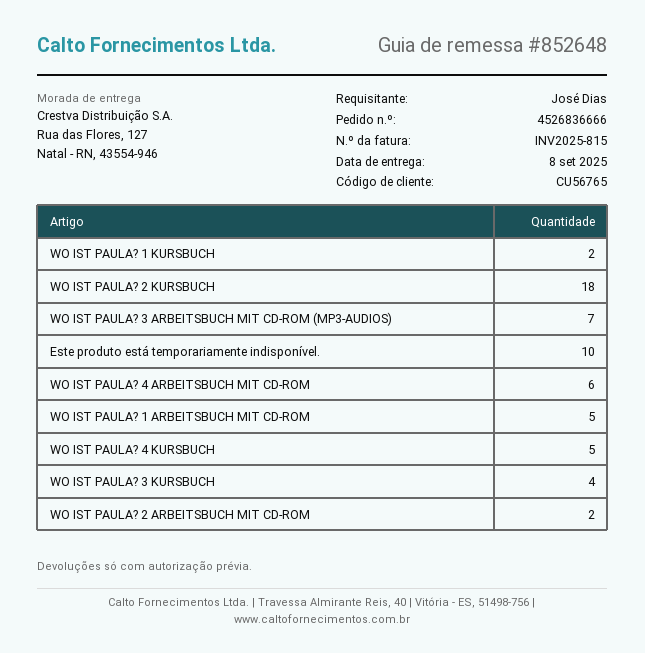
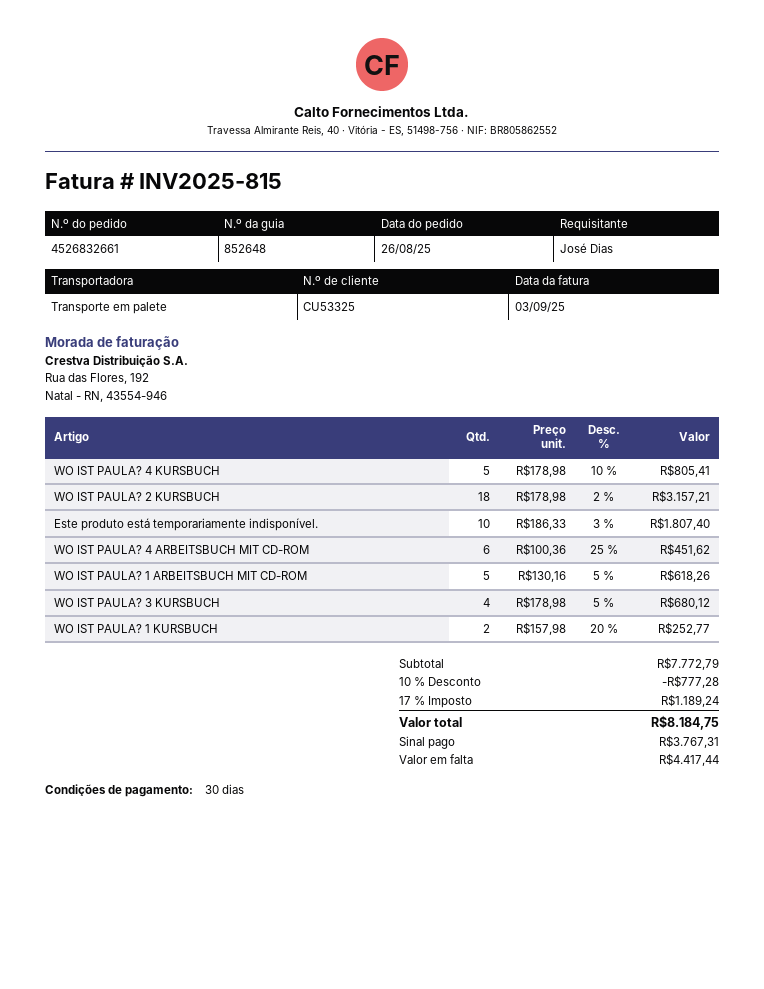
order number: 4526836666 -> 4526832661
customer number: CU56765 -> CU53325
WO IST PAULA? 3 ARBEITSBUCH MIT CD-ROM (MP3-AUDIOS): 7 -> none
WO IST PAULA? 2 ARBEITSBUCH MIT CD-ROM: 2 -> none

